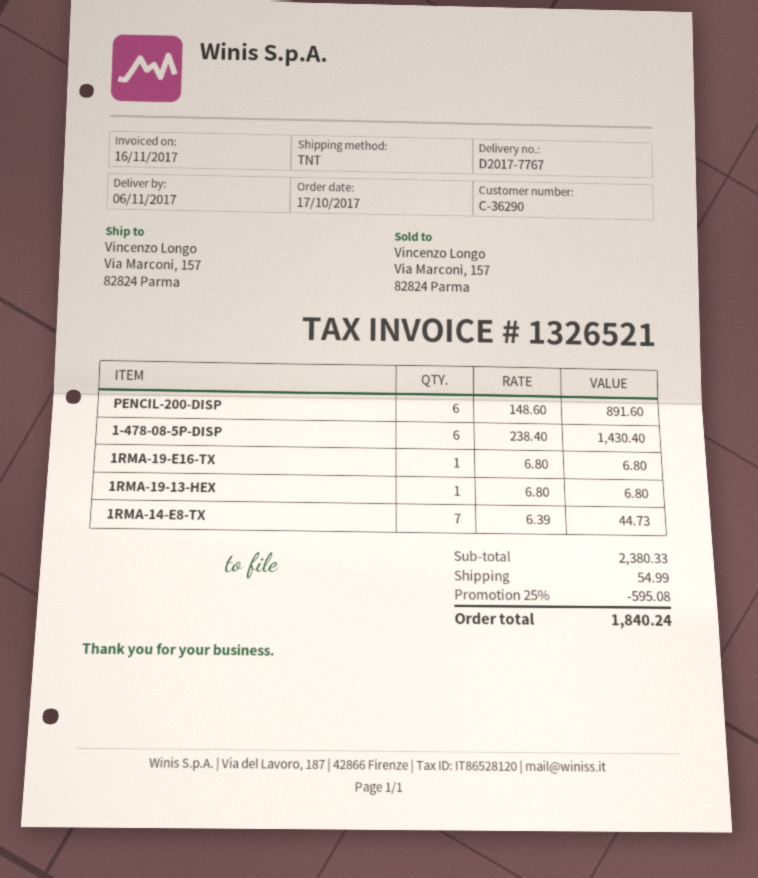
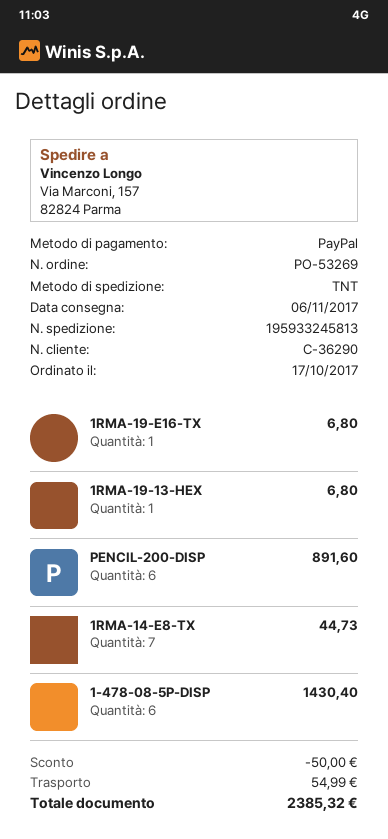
discount: 595.08 -> 50.00
total: 1840.24 -> 2385.32

